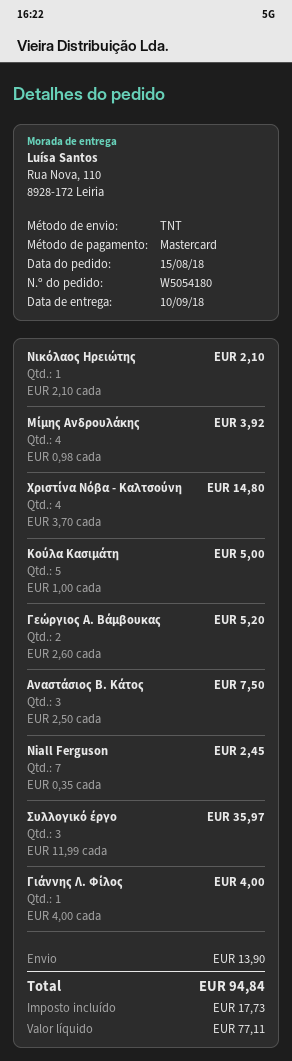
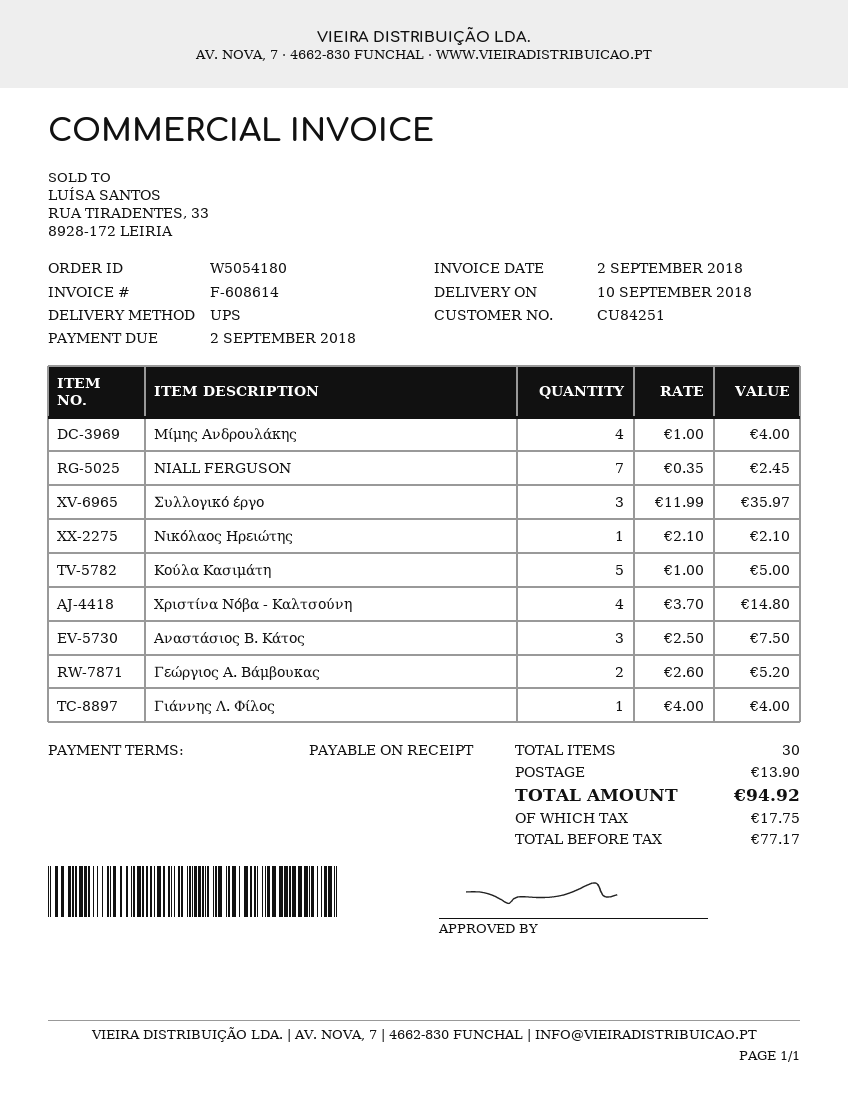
shipping method: TNT -> UPS
Μίμης Ανδρουλάκης: 4 x 0.98 = 3.92 -> 4 x 1.00 = 4.00
net: 77.11 -> 77.17
tax: 17.73 -> 17.75
total: 94.84 -> 94.92

